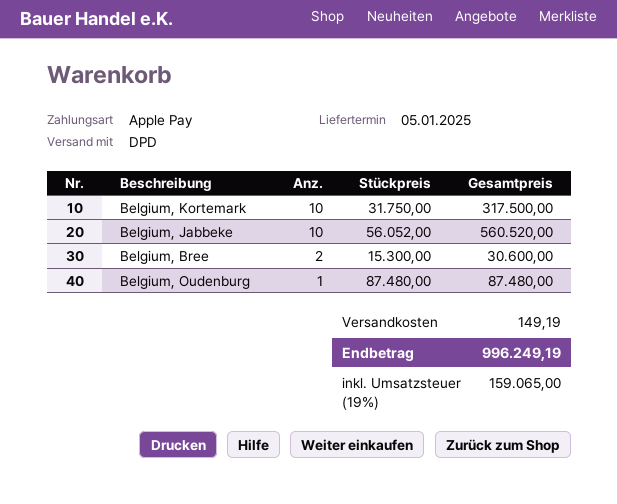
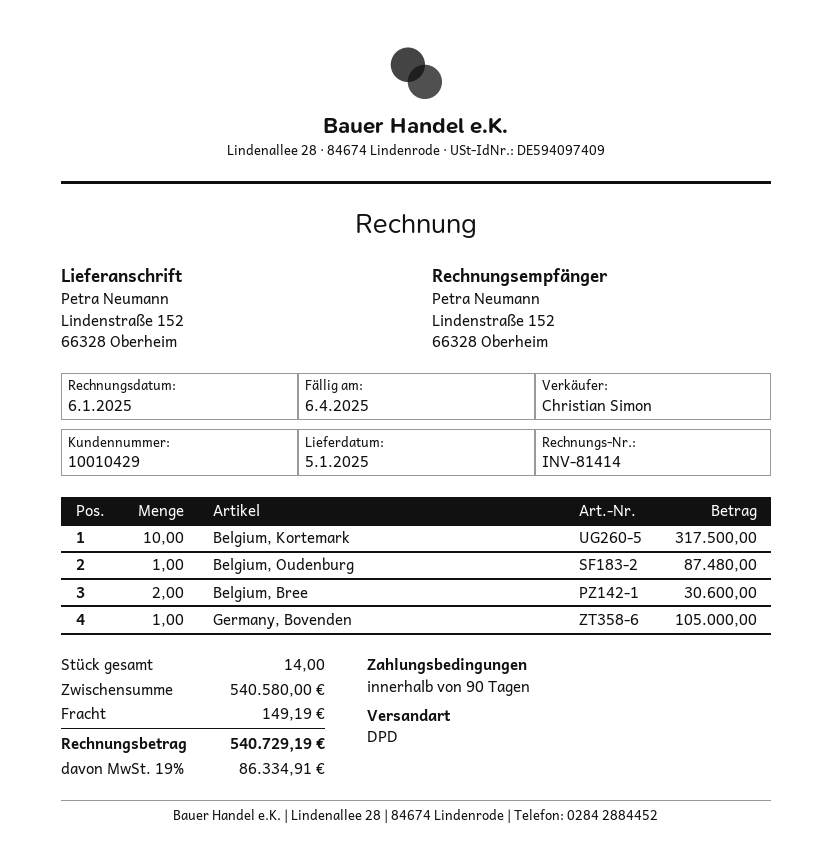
Belgium, Jabbeke: 10 for 560520.00 -> none
Germany, Bovenden: none -> 1 for 105000.00
tax: 19% = 159065.00 -> 19% = 86334.91
total: 996249.19 -> 540729.19

